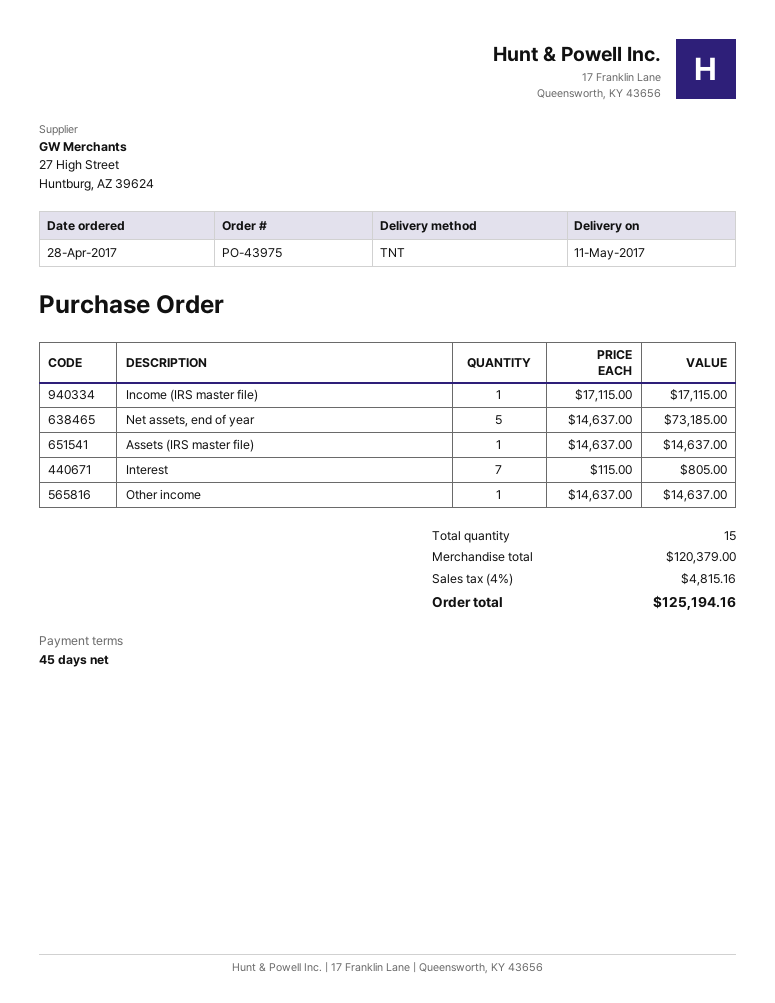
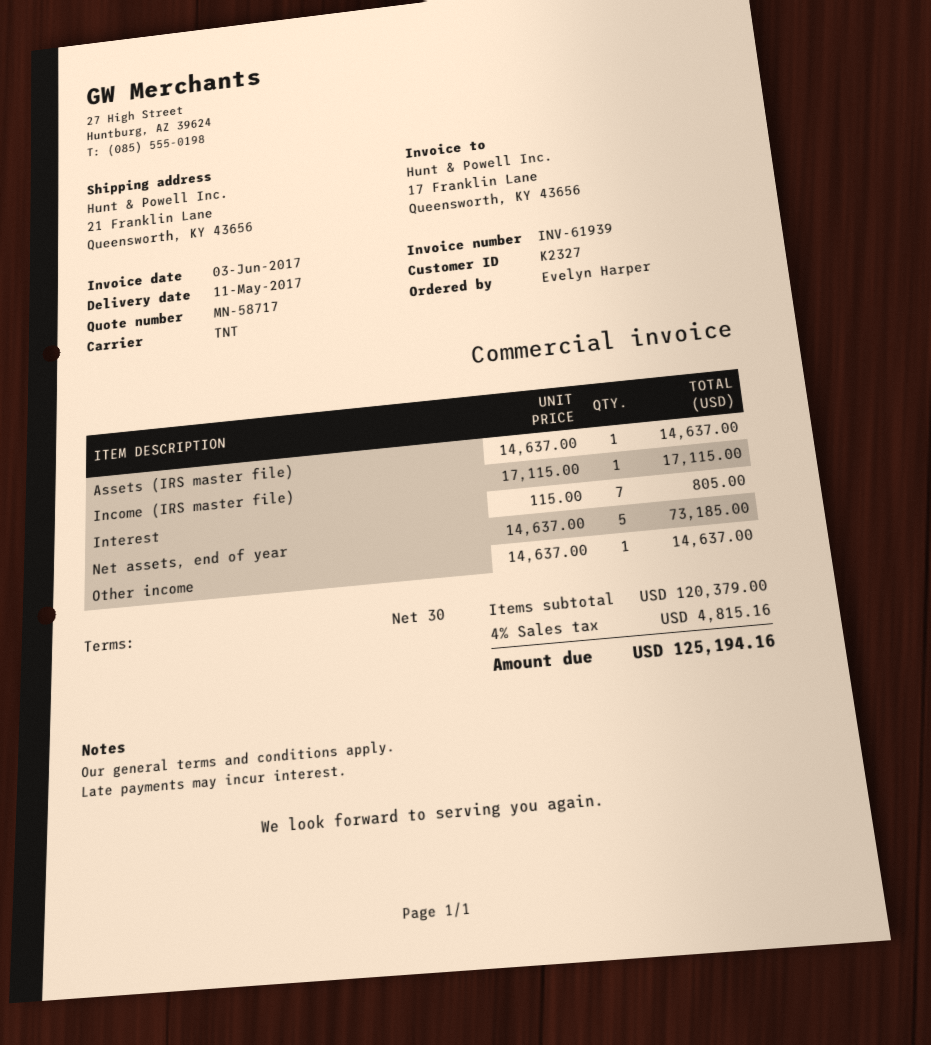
payment terms: 45 days -> 30 days

